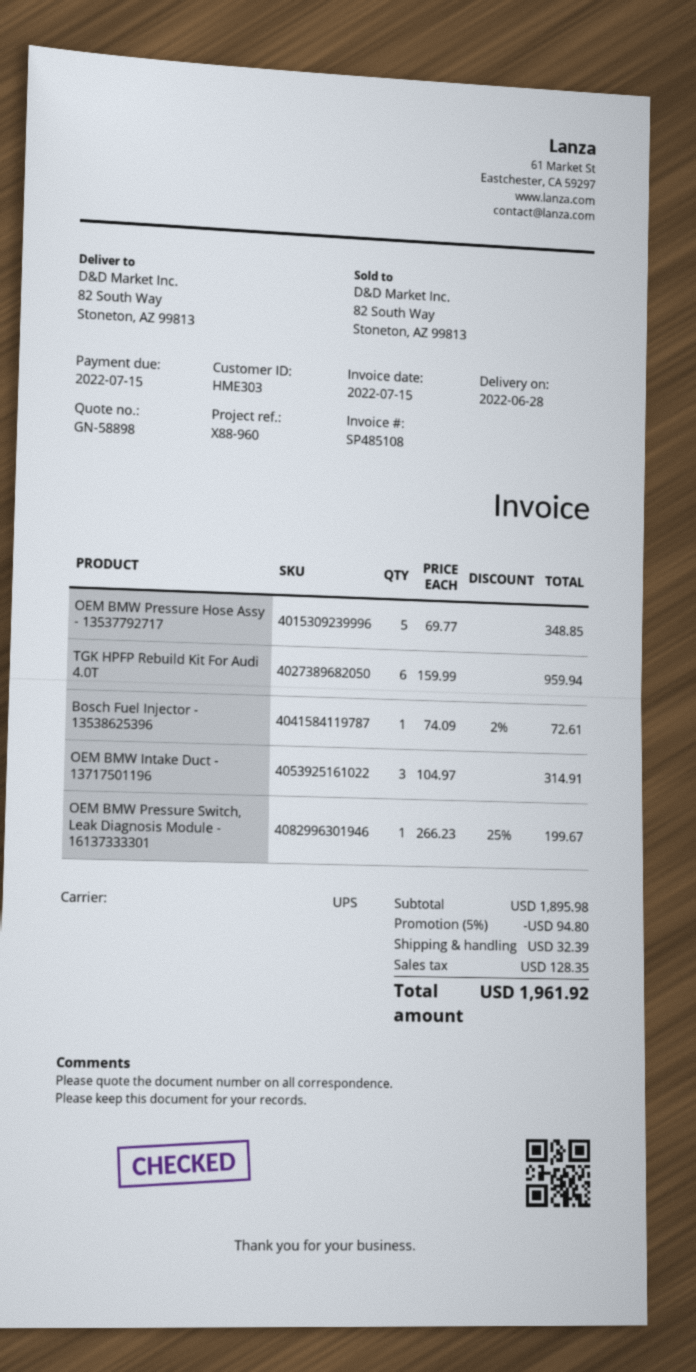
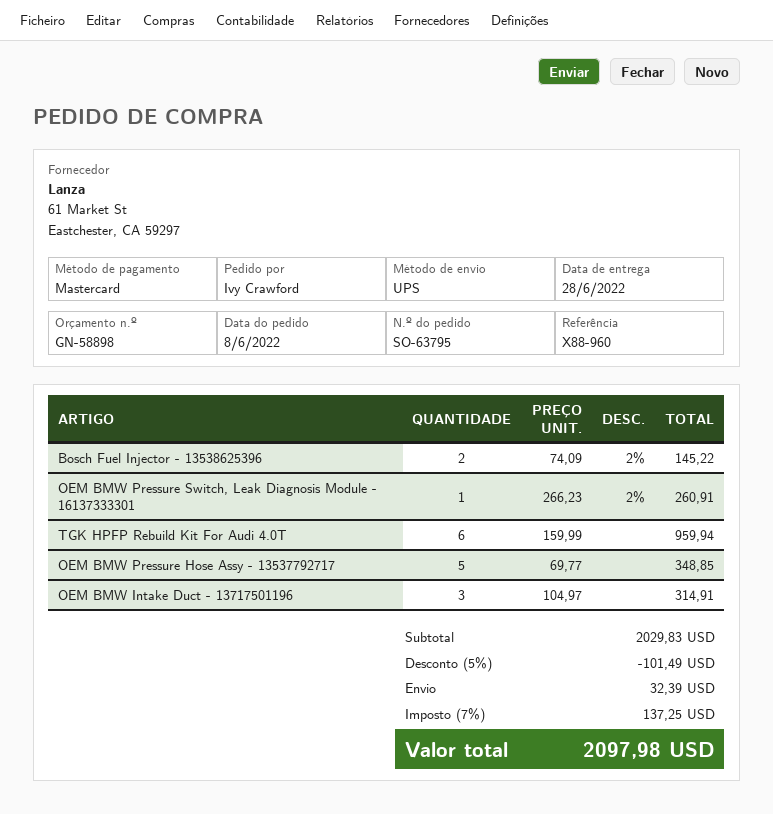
Bosch Fuel Injector - 13538625396: 1 x 74.09 - 2% = 72.61 -> 2 x 74.09 - 2% = 145.22
OEM BMW Pressure Switch, Leak Diagnosis Module - 16137333301: 1 x 266.23 - 25% = 199.67 -> 1 x 266.23 - 2% = 260.91
subtotal: 1895.98 -> 2029.83
discount: 5% = 94.80 -> 5% = 101.49
tax: 128.35 -> 137.25
total: 1961.92 -> 2097.98

